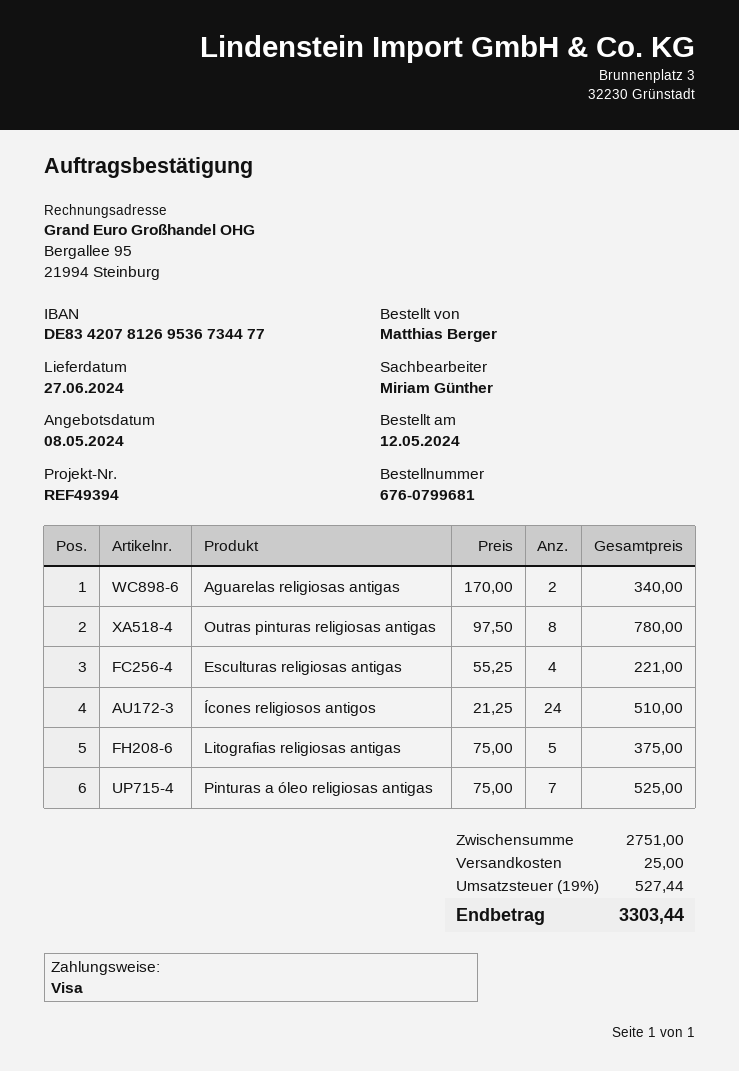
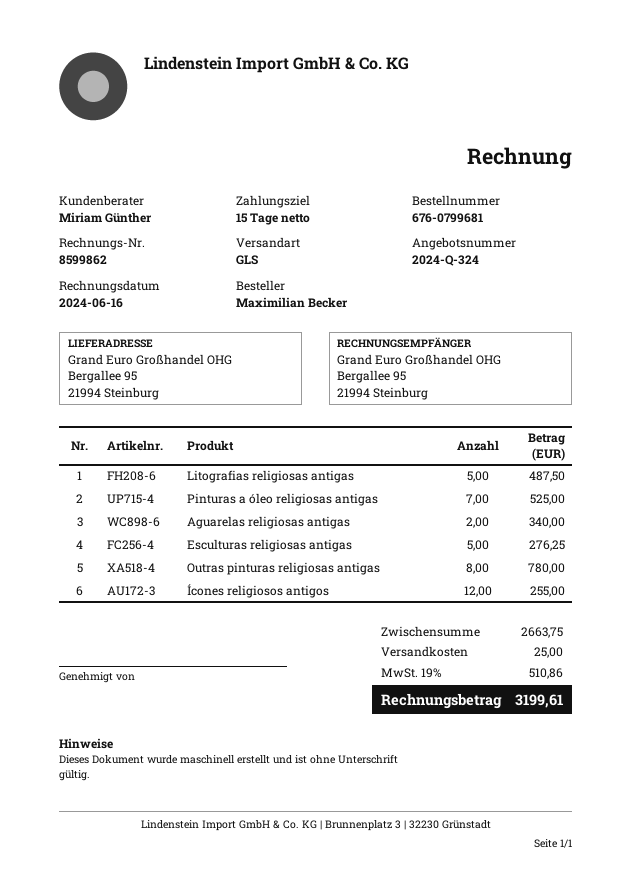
ordered by: Matthias Berger -> Maximilian Becker
Esculturas religiosas antigas: 4 for 221.00 -> 5 for 276.25
Ícones religiosos antigos: 24 for 510.00 -> 12 for 255.00
Litografias religiosas antigas: 5 for 375.00 -> 5 for 487.50
subtotal: 2751.00 -> 2663.75
tax: 19% = 527.44 -> 19% = 510.86
total: 3303.44 -> 3199.61

